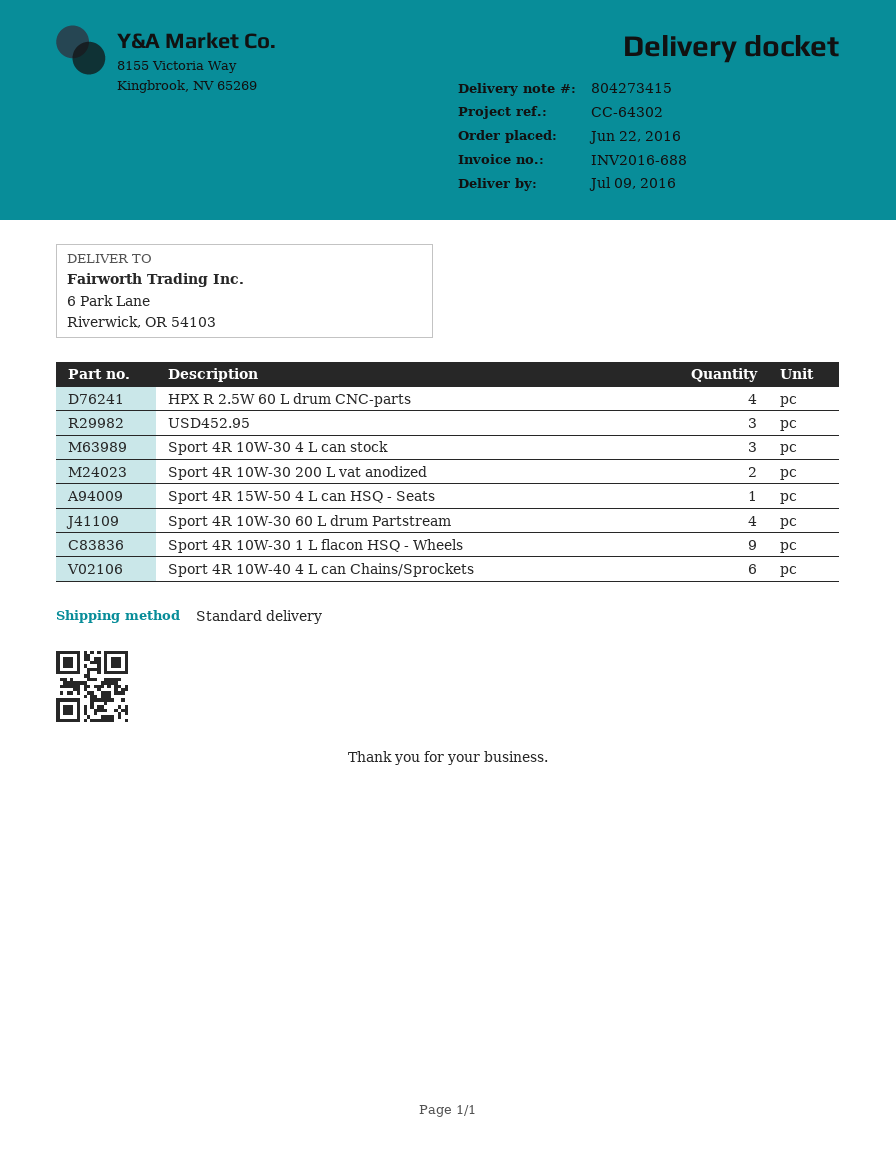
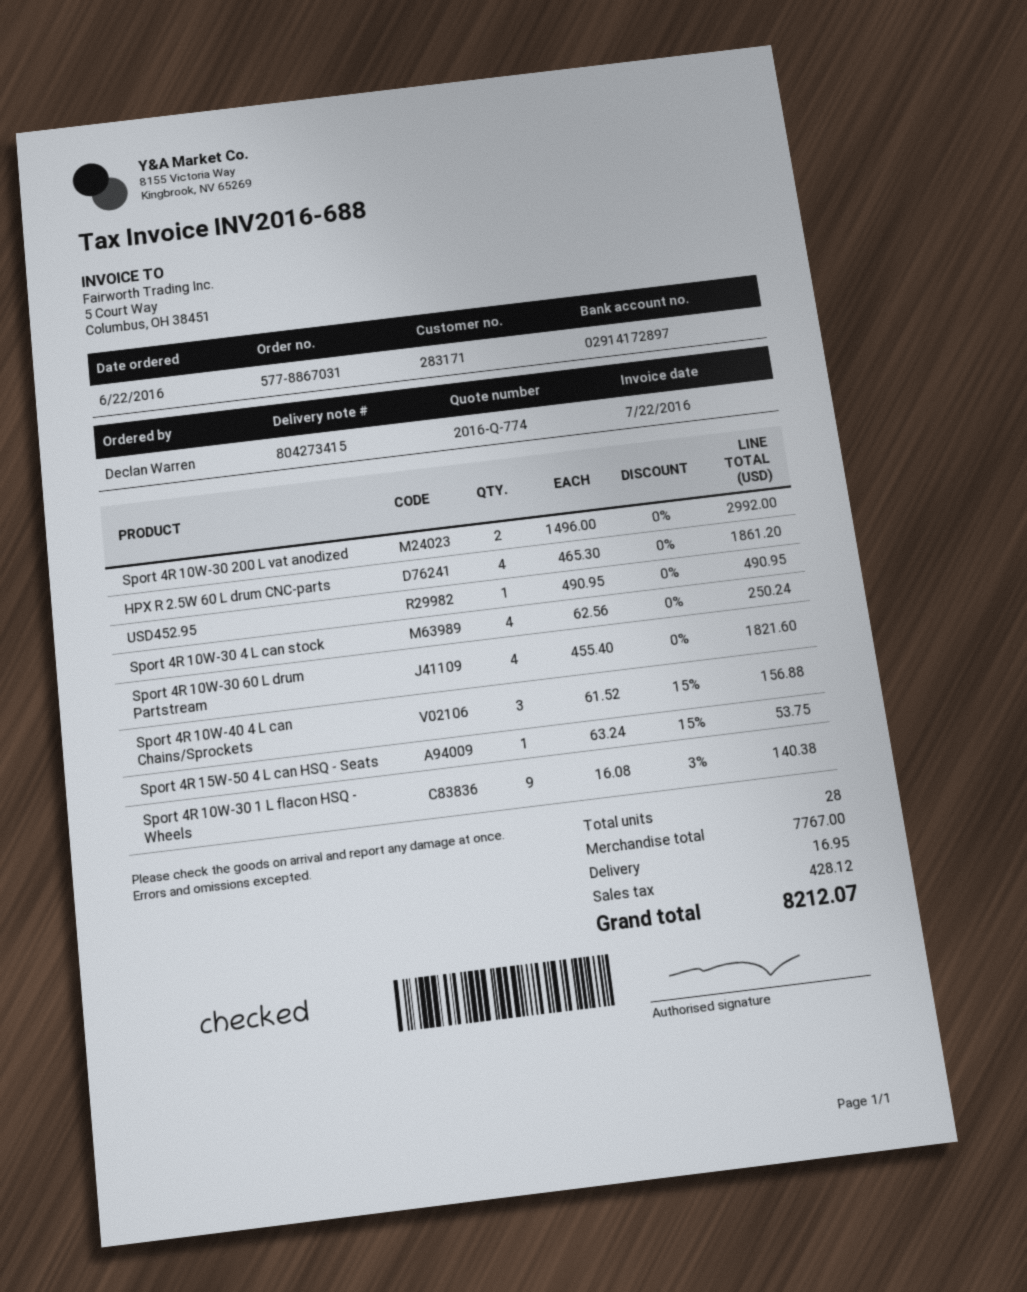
USD452.95: 3 -> 1
Sport 4R 10W-30 4 L can stock: 3 -> 4
Sport 4R 10W-40 4 L can Chains/Sprockets: 6 -> 3

